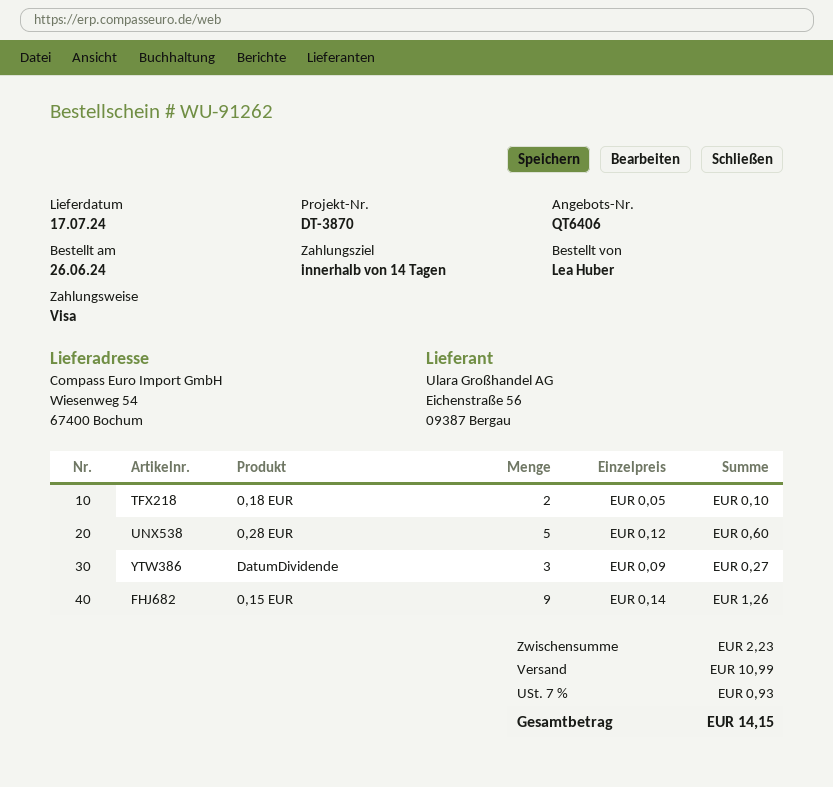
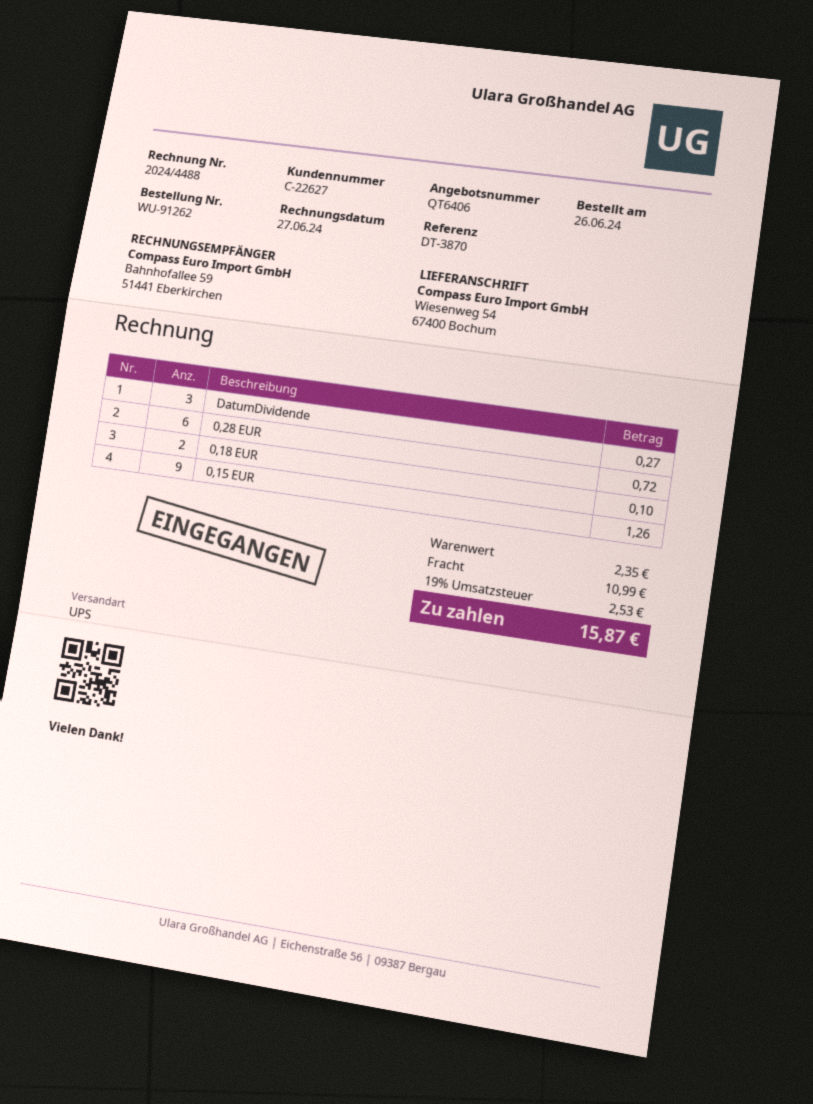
0,28 EUR: 5 for 0.60 -> 6 for 0.72
subtotal: 2.23 -> 2.35
tax: 7% = 0.93 -> 19% = 2.53
total: 14.15 -> 15.87

